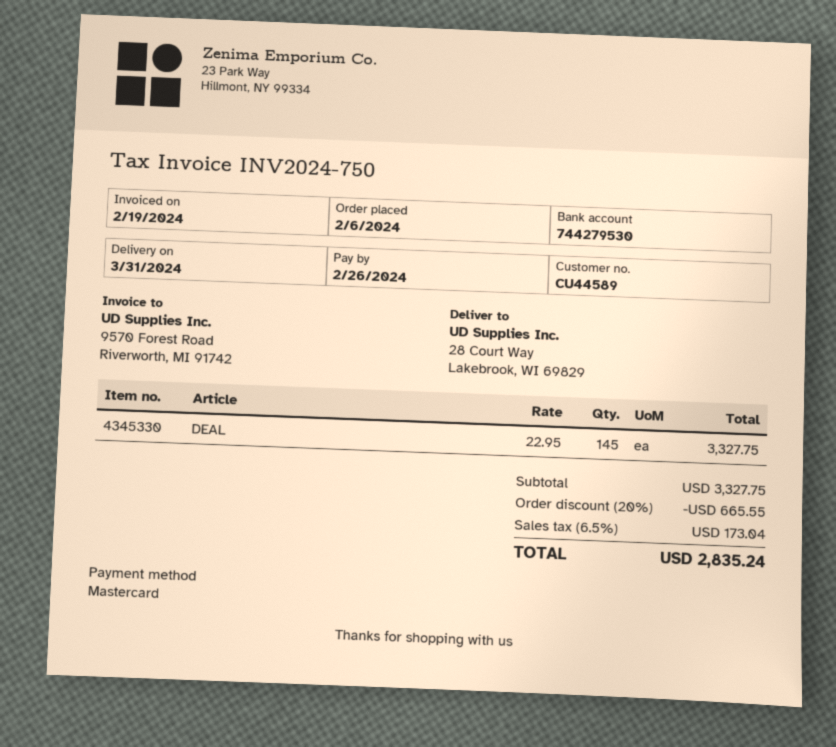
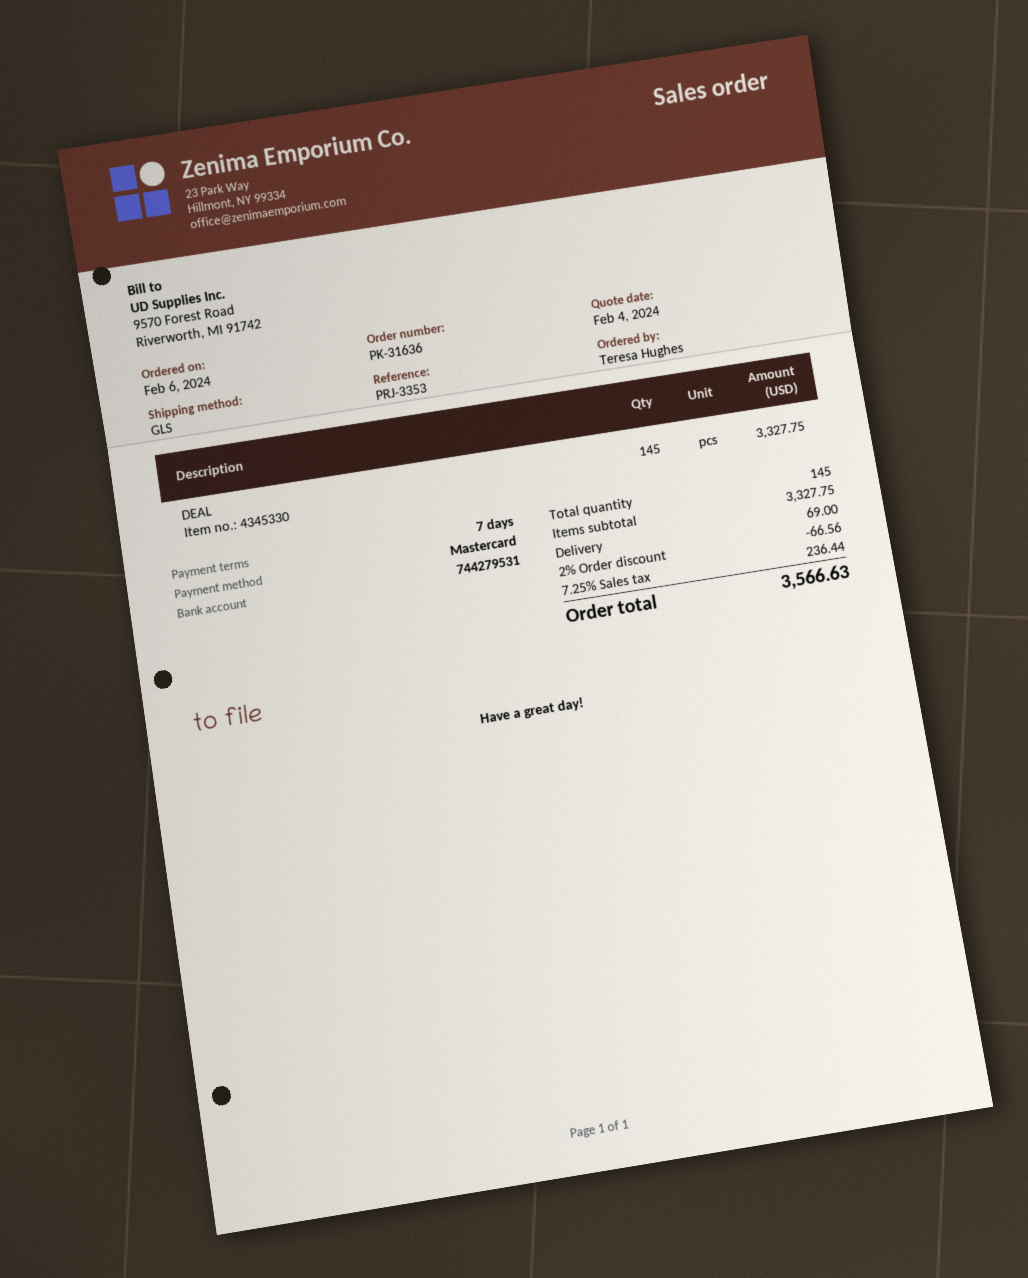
bank account: 744279530 -> 744279531
discount: 20% = 665.55 -> 2% = 66.56
shipping: none -> 69.00
tax: 6.5% = 173.04 -> 7.25% = 236.44
total: 2835.24 -> 3566.63

